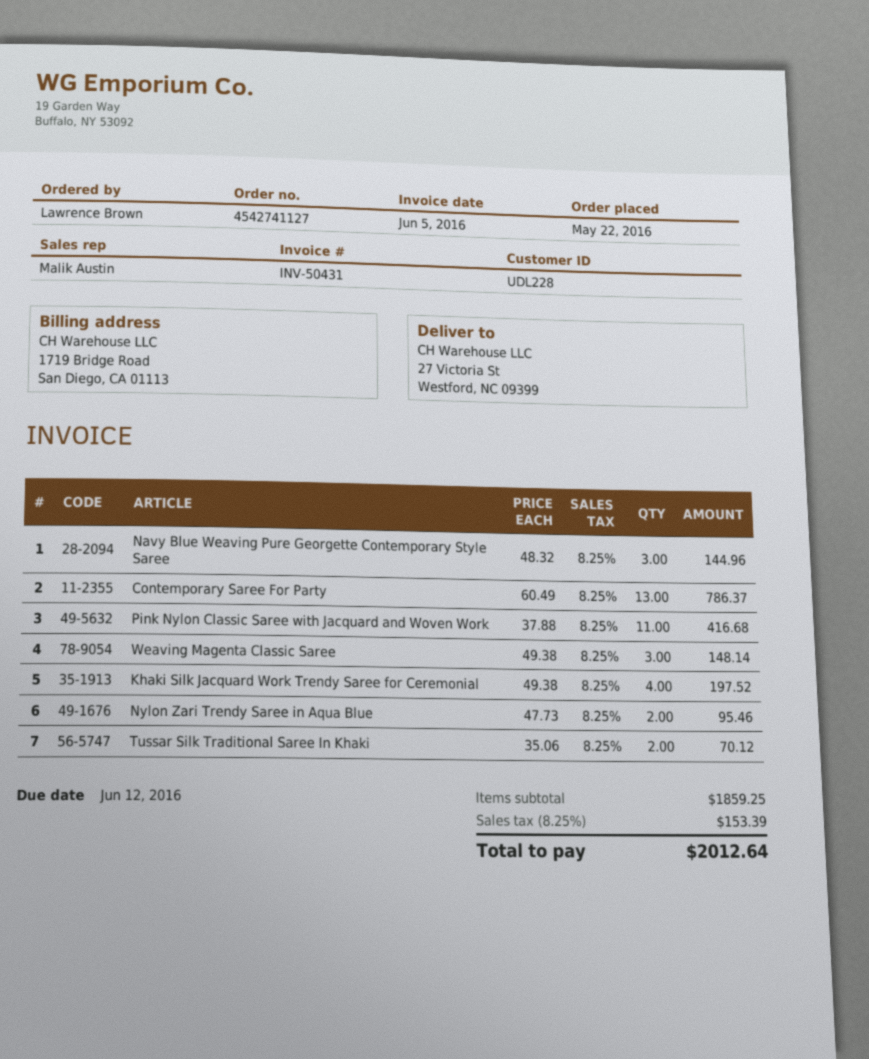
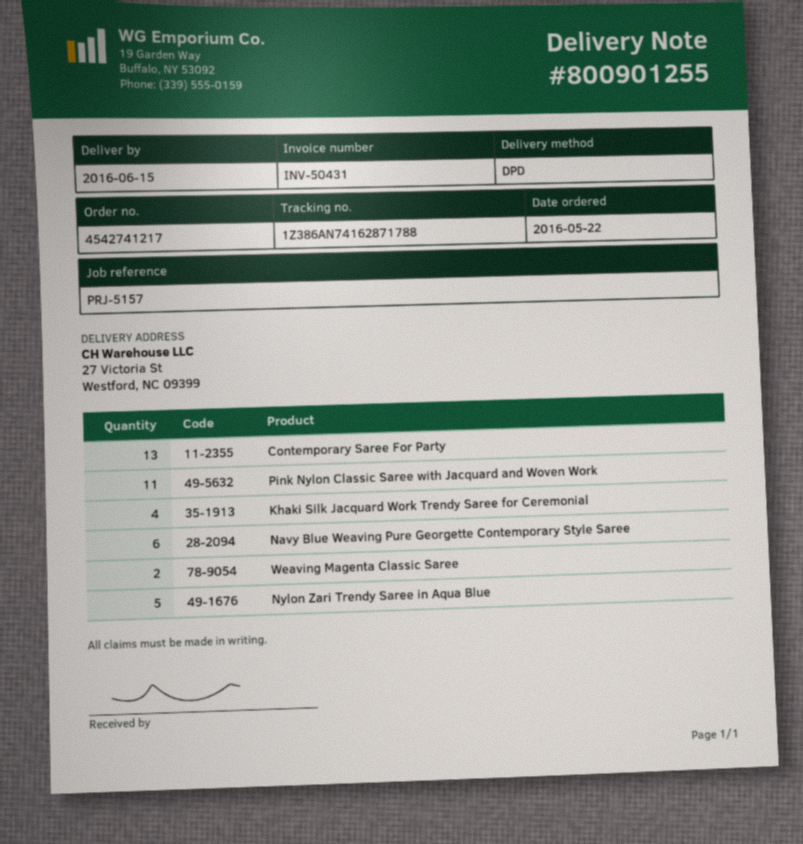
order number: 4542741127 -> 4542741217
Navy Blue Weaving Pure Georgette Contemporary Style Saree: 3 -> 6
Weaving Magenta Classic Saree: 3 -> 2
Nylon Zari Trendy Saree in Aqua Blue: 2 -> 5
Tussar Silk Traditional Saree In Khaki: 2 -> none

